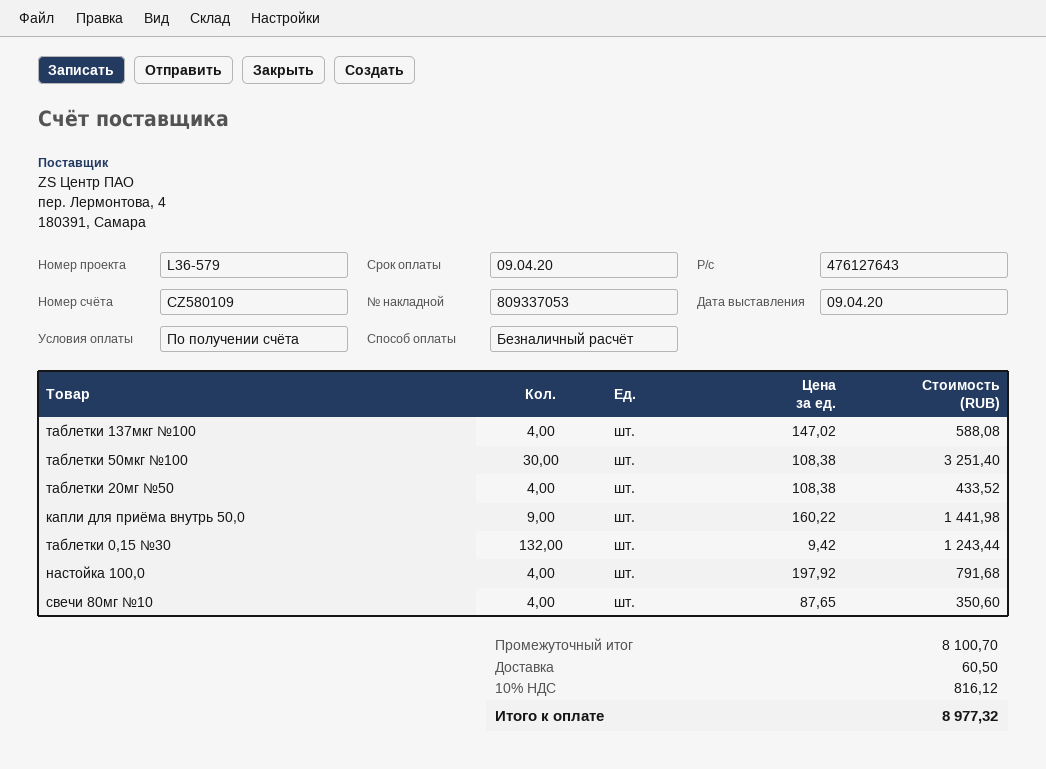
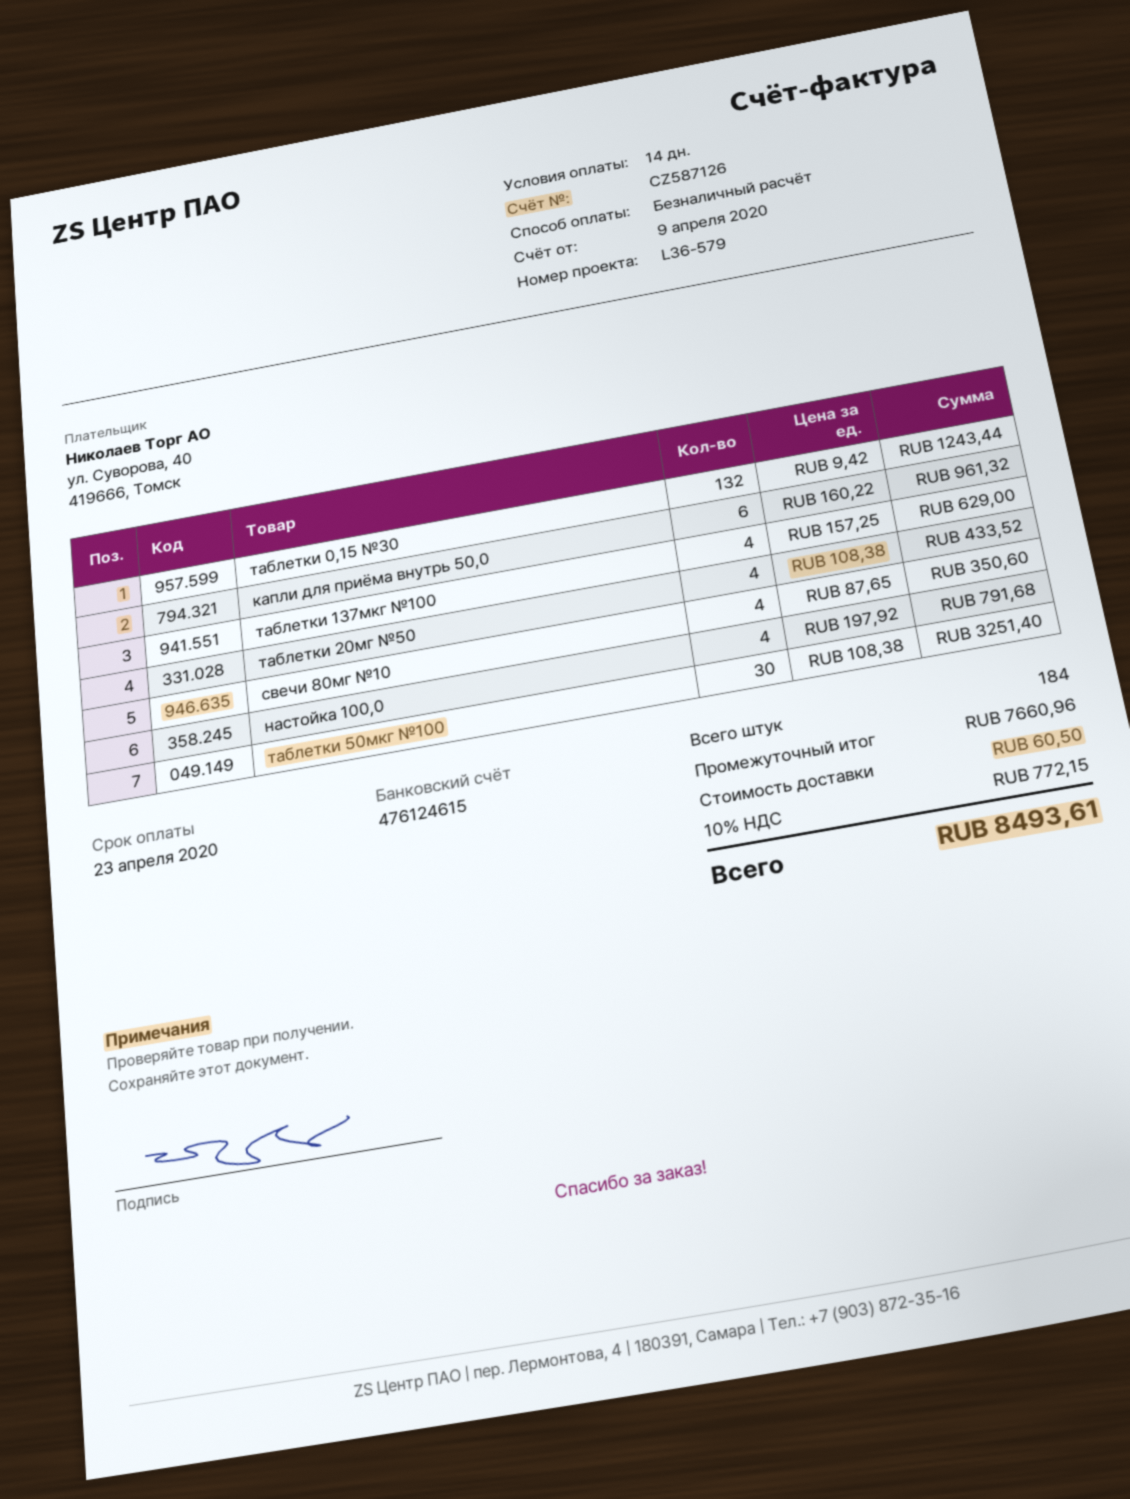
invoice number: CZ580109 -> CZ587126
payment terms: on receipt -> 14 days
due date: 2020-04-09 -> 2020-04-23
bank account: 476127643 -> 476124615
таблетки 137мкг №100: 4 x 147.02 = 588.08 -> 4 x 157.25 = 629.00
капли для приёма внутрь 50,0: 9 x 160.22 = 1441.98 -> 6 x 160.22 = 961.32
subtotal: 8100.70 -> 7660.96
tax: 10% = 816.12 -> 10% = 772.15
total: 8977.32 -> 8493.61

